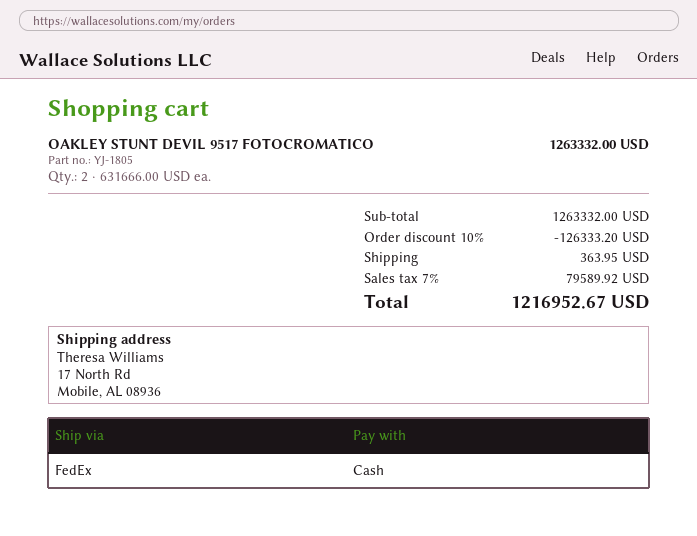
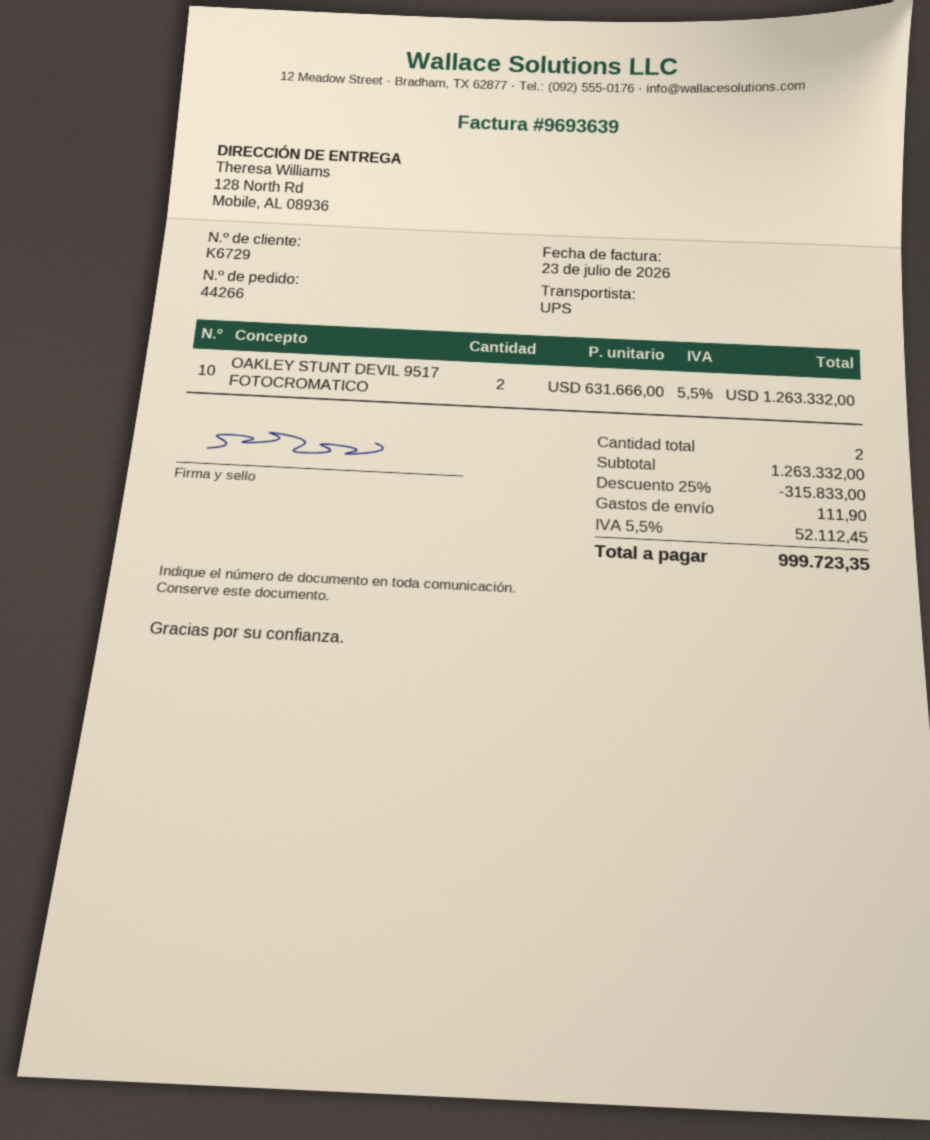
shipping method: FedEx -> UPS
ship to: 17 North Rd, Mobile, AL 08936 -> 128 North Rd, Mobile, AL 08936
discount: 10% = 126333.20 -> 25% = 315833.00
shipping: 363.95 -> 111.90
tax: 7% = 79589.92 -> 5.5% = 52112.45
total: 1216952.67 -> 999723.35

